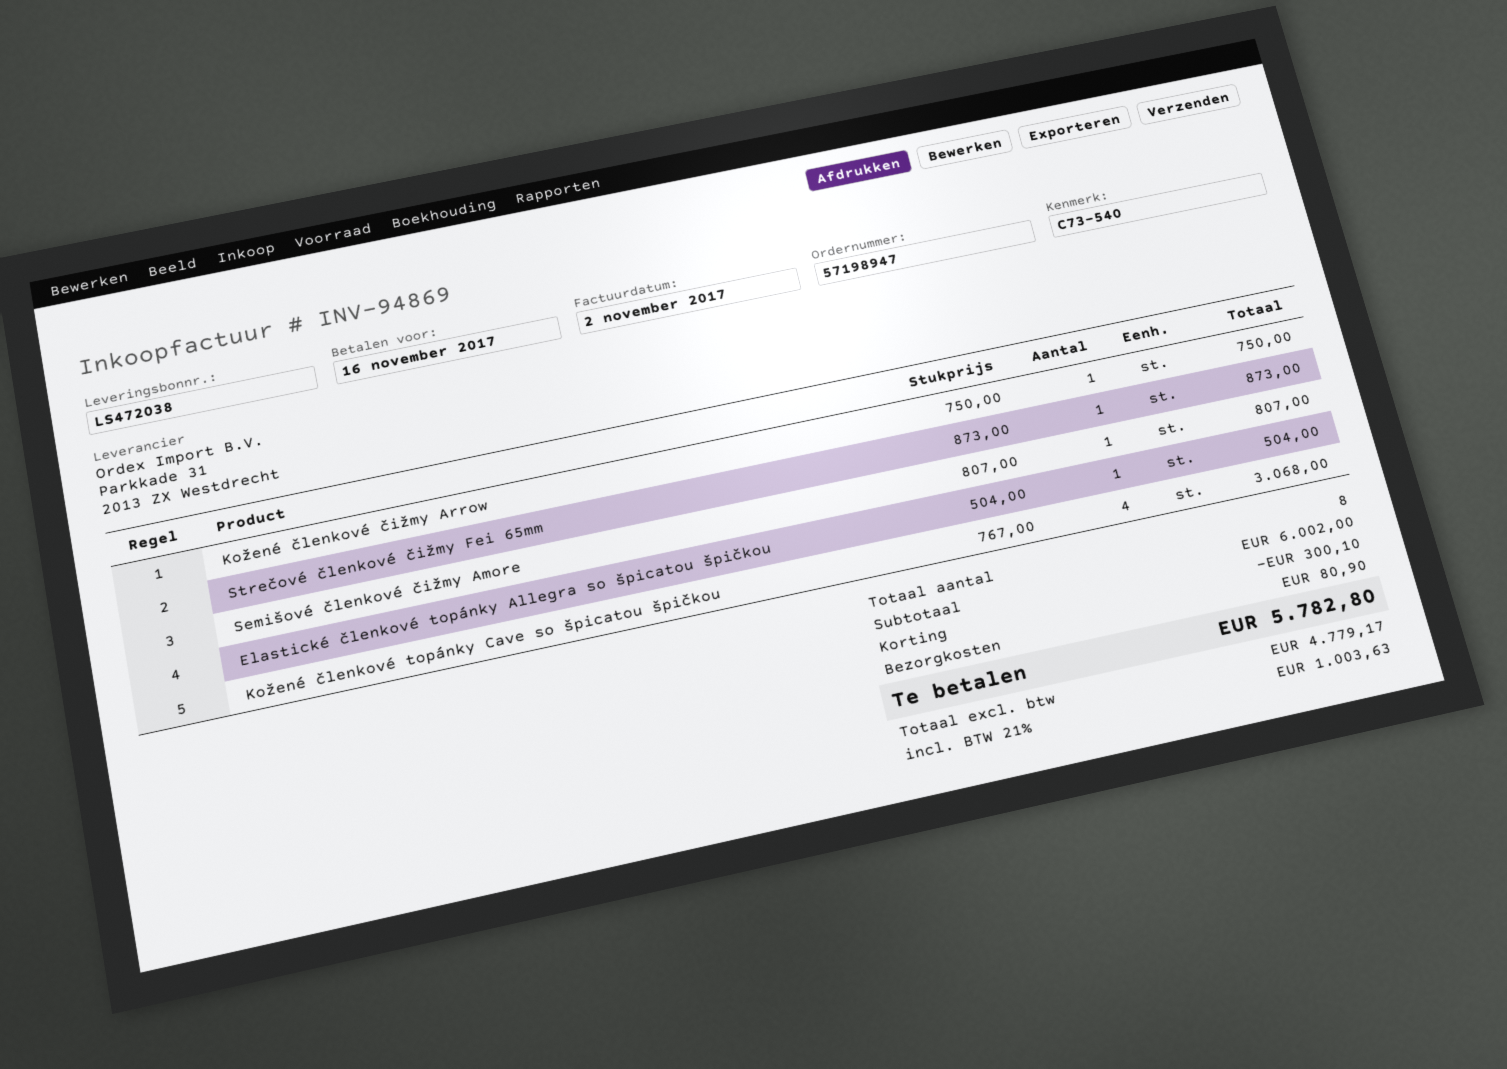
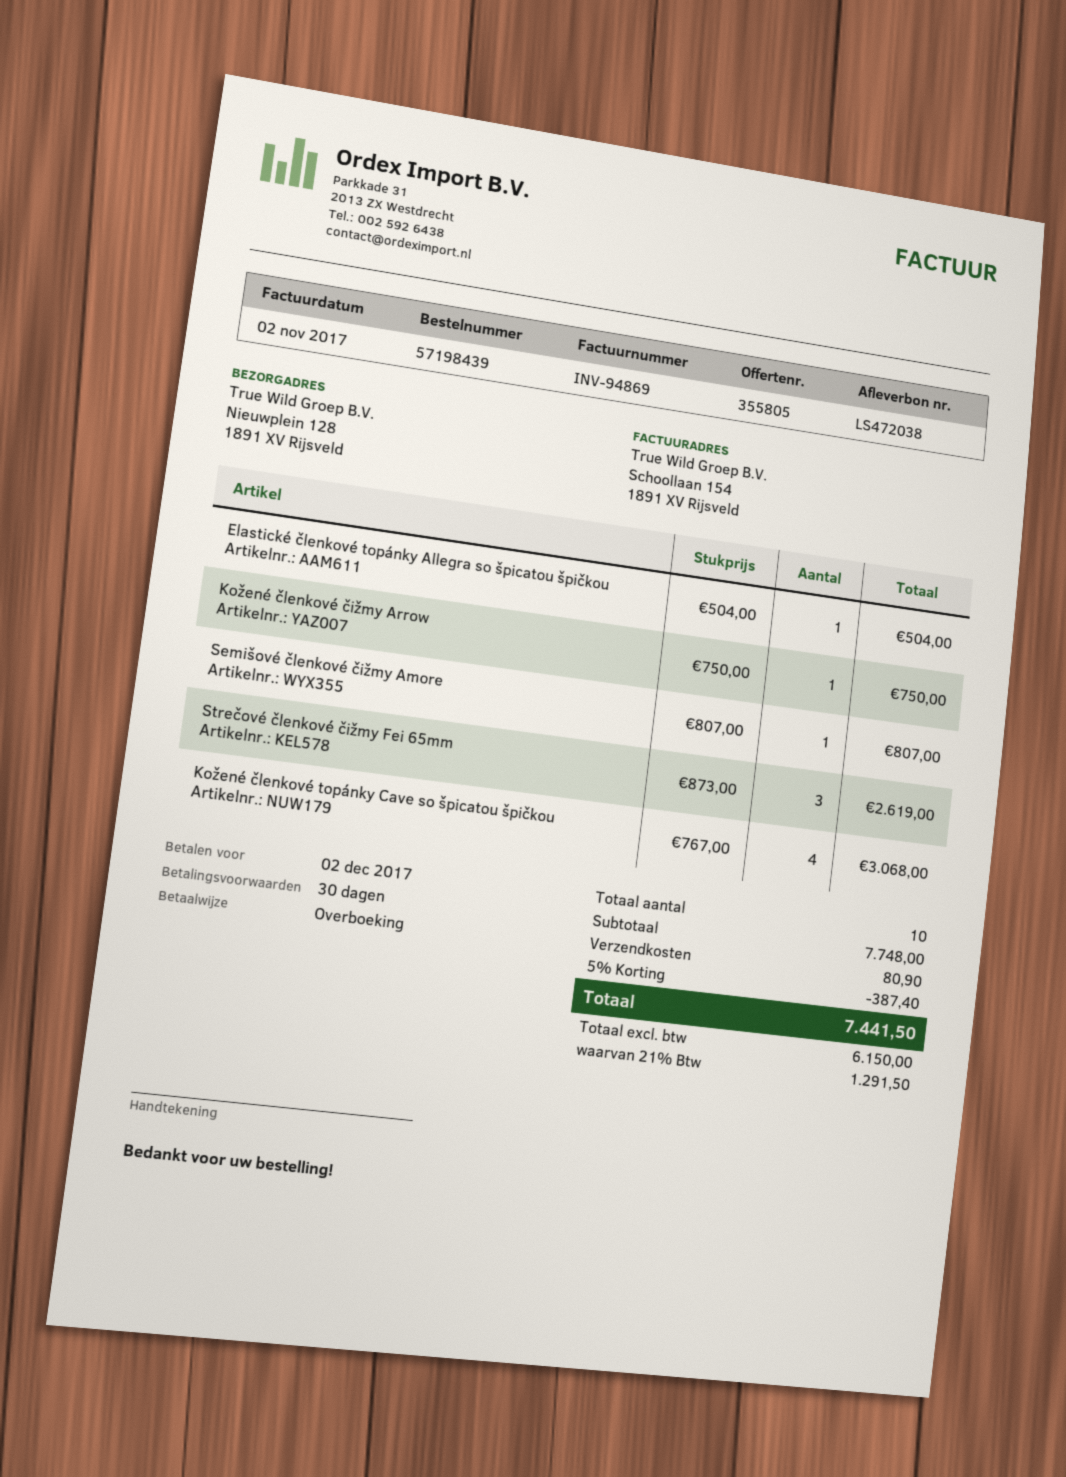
order number: 57198947 -> 57198439
due date: 2017-11-16 -> 2017-12-02
Strečové členkové čižmy Fei 65mm: 1 x 873.00 = 873.00 -> 3 x 873.00 = 2619.00
total quantity: 8 -> 10
subtotal: 6002.00 -> 7748.00
discount: 300.10 -> 387.40
net: 4779.17 -> 6150.00
tax: 21% = 1003.63 -> 21% = 1291.50
total: 5782.80 -> 7441.50

